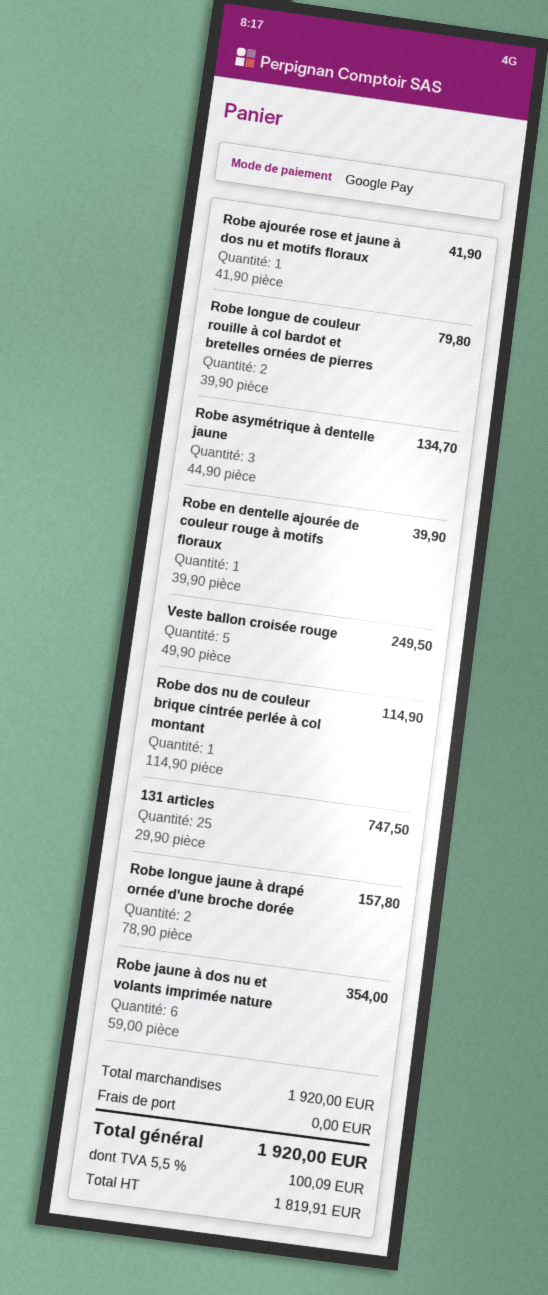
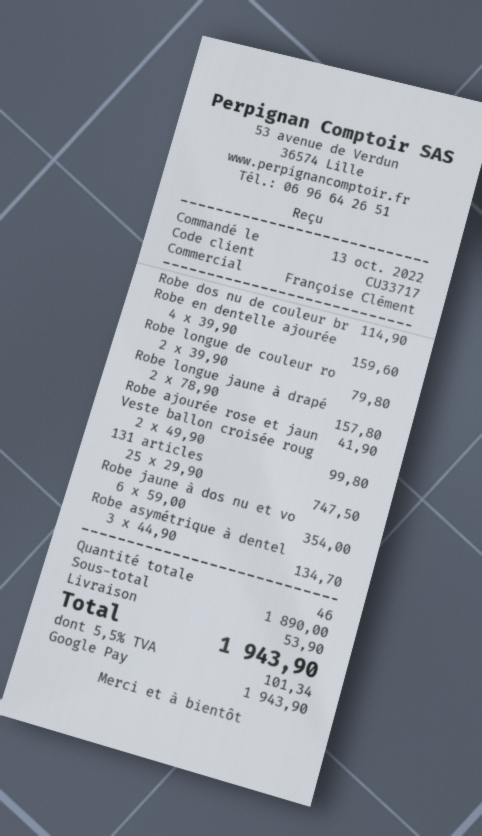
Robe en dentelle ajourée de couleur rouge à motifs floraux: 1 x 39.90 = 39.90 -> 4 x 39.90 = 159.60
Veste ballon croisée rouge: 5 x 49.90 = 249.50 -> 2 x 49.90 = 99.80
subtotal: 1920.00 -> 1890.00
shipping: 0.00 -> 53.90
tax: 5.5% = 100.09 -> 5.5% = 101.34
total: 1920.00 -> 1943.90

